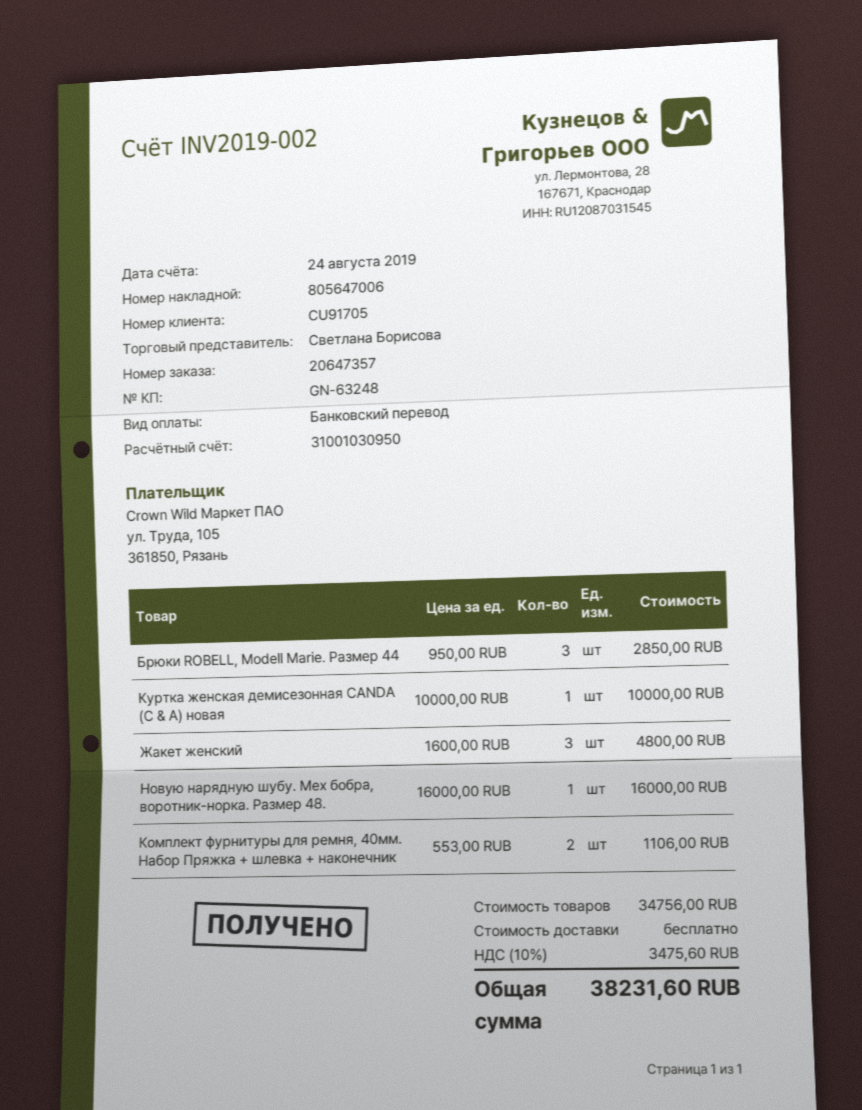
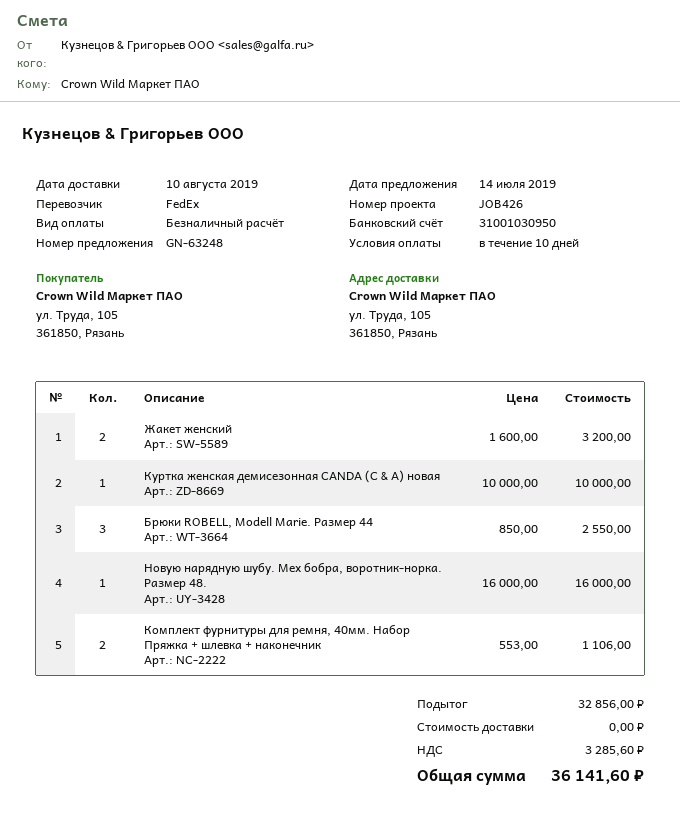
Брюки ROBELL, Modell Marie. Размер 44: 3 x 950.00 = 2850.00 -> 3 x 850.00 = 2550.00
Жакет женский: 3 x 1600.00 = 4800.00 -> 2 x 1600.00 = 3200.00
subtotal: 34756.00 -> 32856.00
tax: 3475.60 -> 3285.60
total: 38231.60 -> 36141.60

